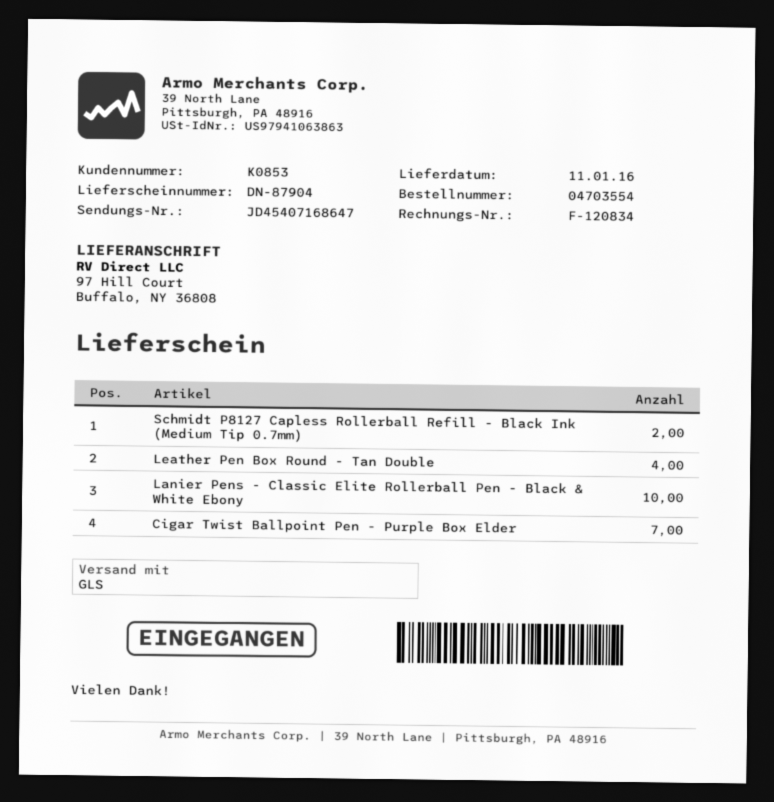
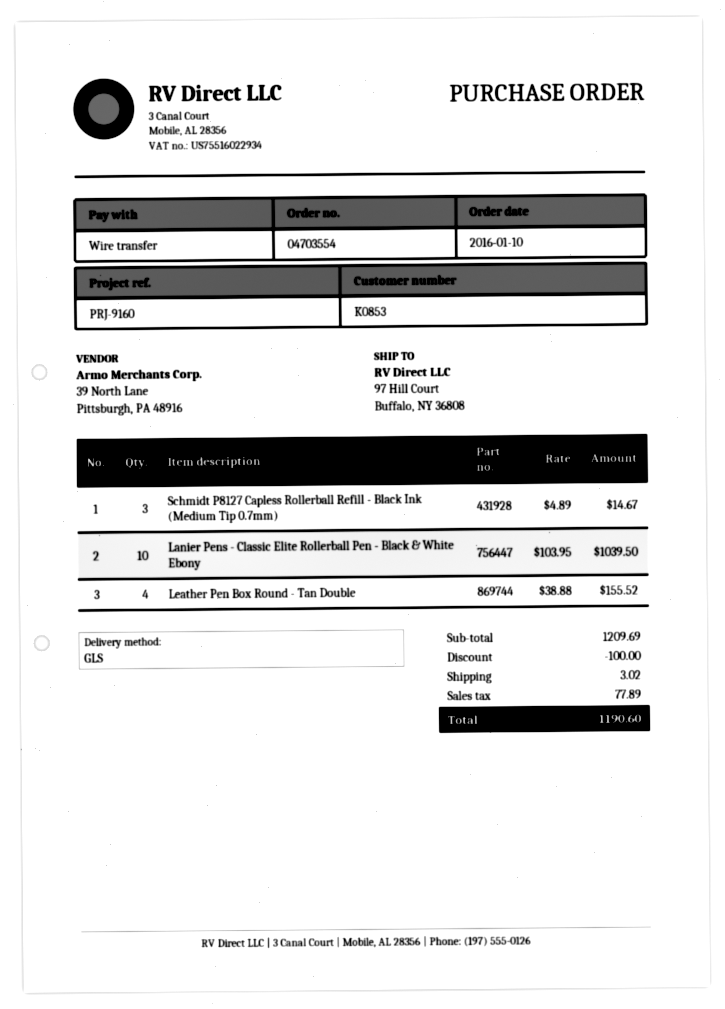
Schmidt P8127 Capless Rollerball Refill - Black Ink (Medium Tip 0.7mm): 2 -> 3
Cigar Twist Ballpoint Pen - Purple Box Elder: 7 -> none

